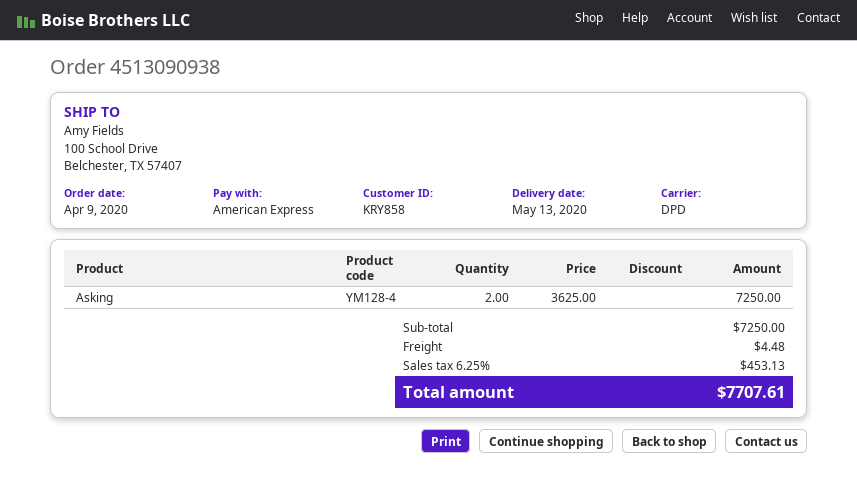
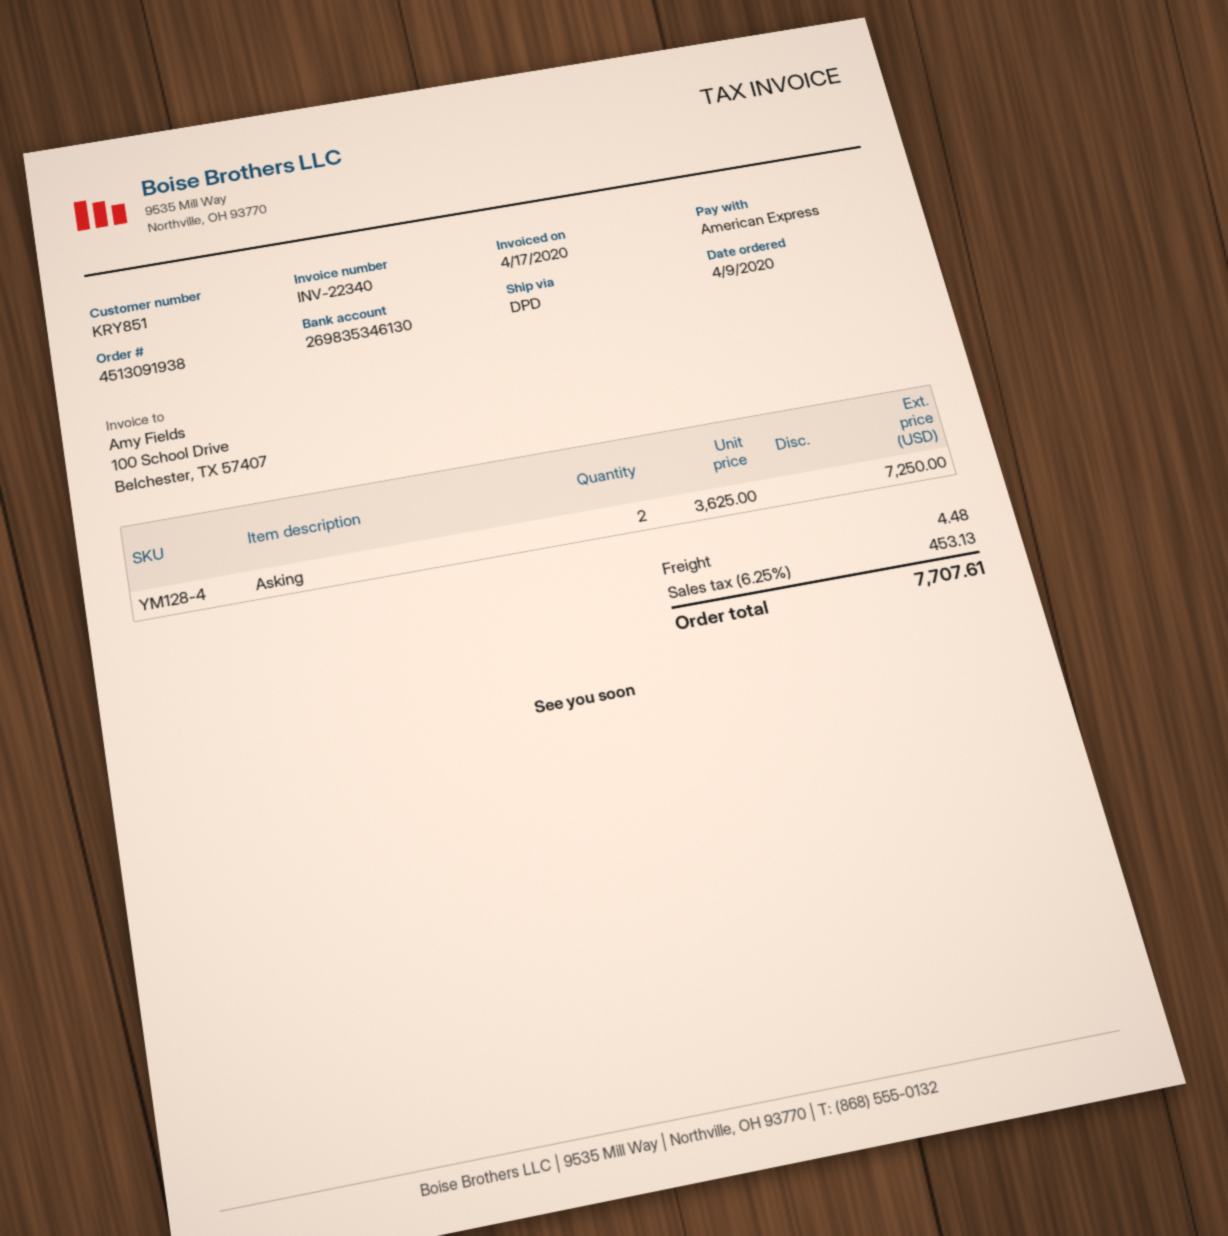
order number: 4513090938 -> 4513091938
customer number: KRY858 -> KRY851

